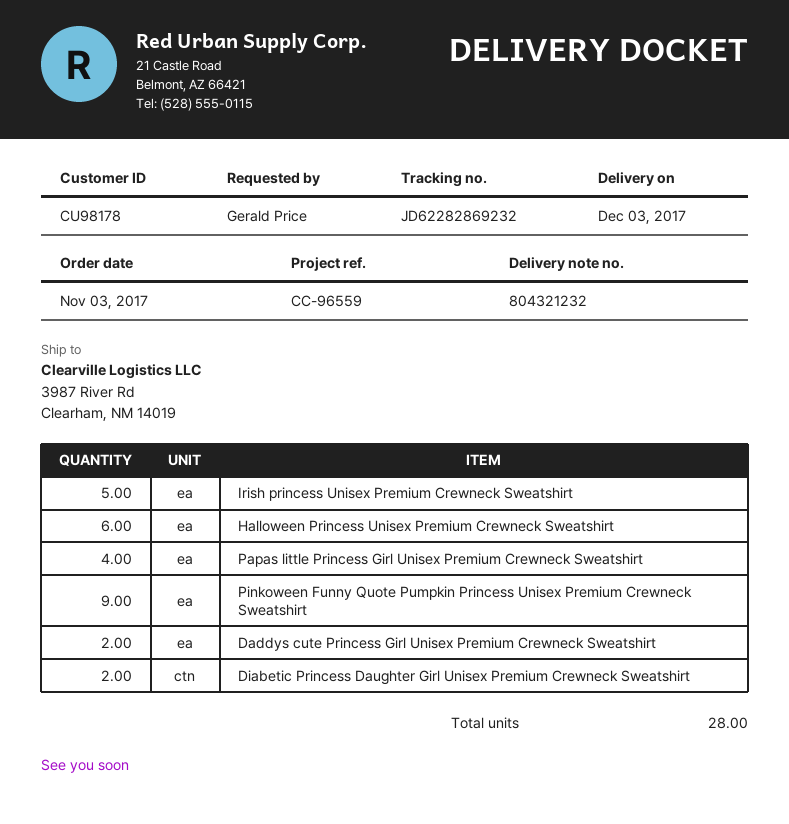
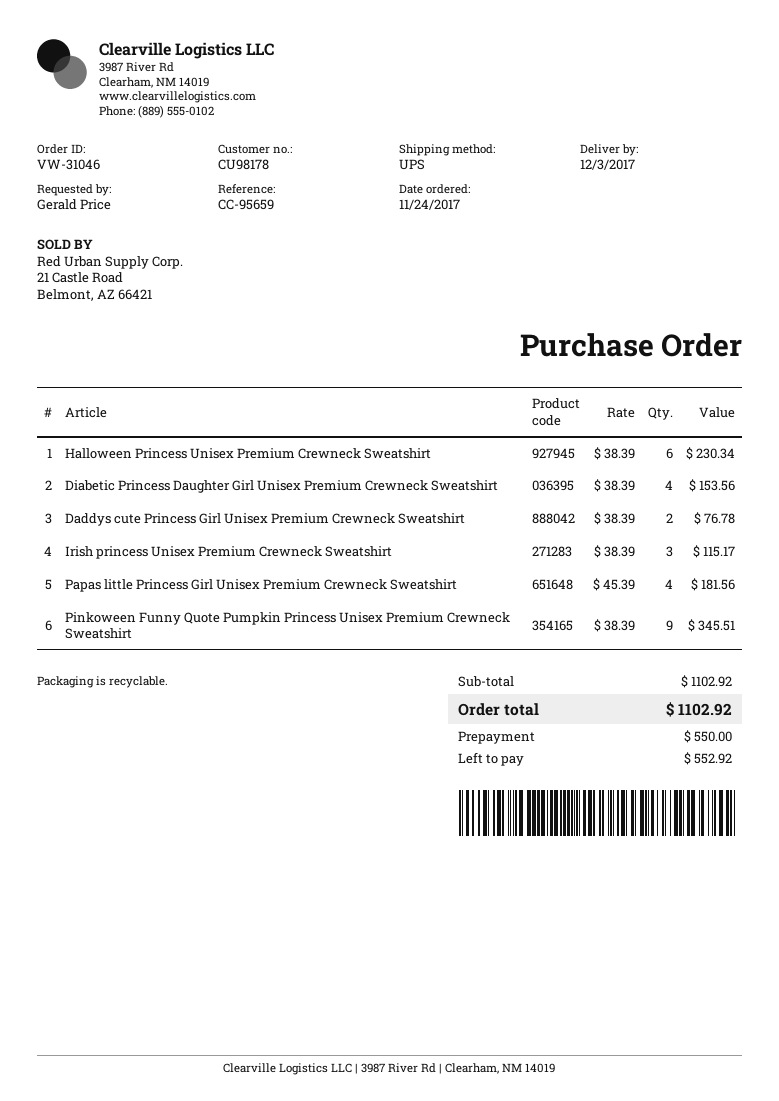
order date: 2017-11-03 -> 2017-11-24
reference: CC-96559 -> CC-95659
Irish princess Unisex Premium Crewneck Sweatshirt: 5 -> 3
Diabetic Princess Daughter Girl Unisex Premium Crewneck Sweatshirt: 2 -> 4

